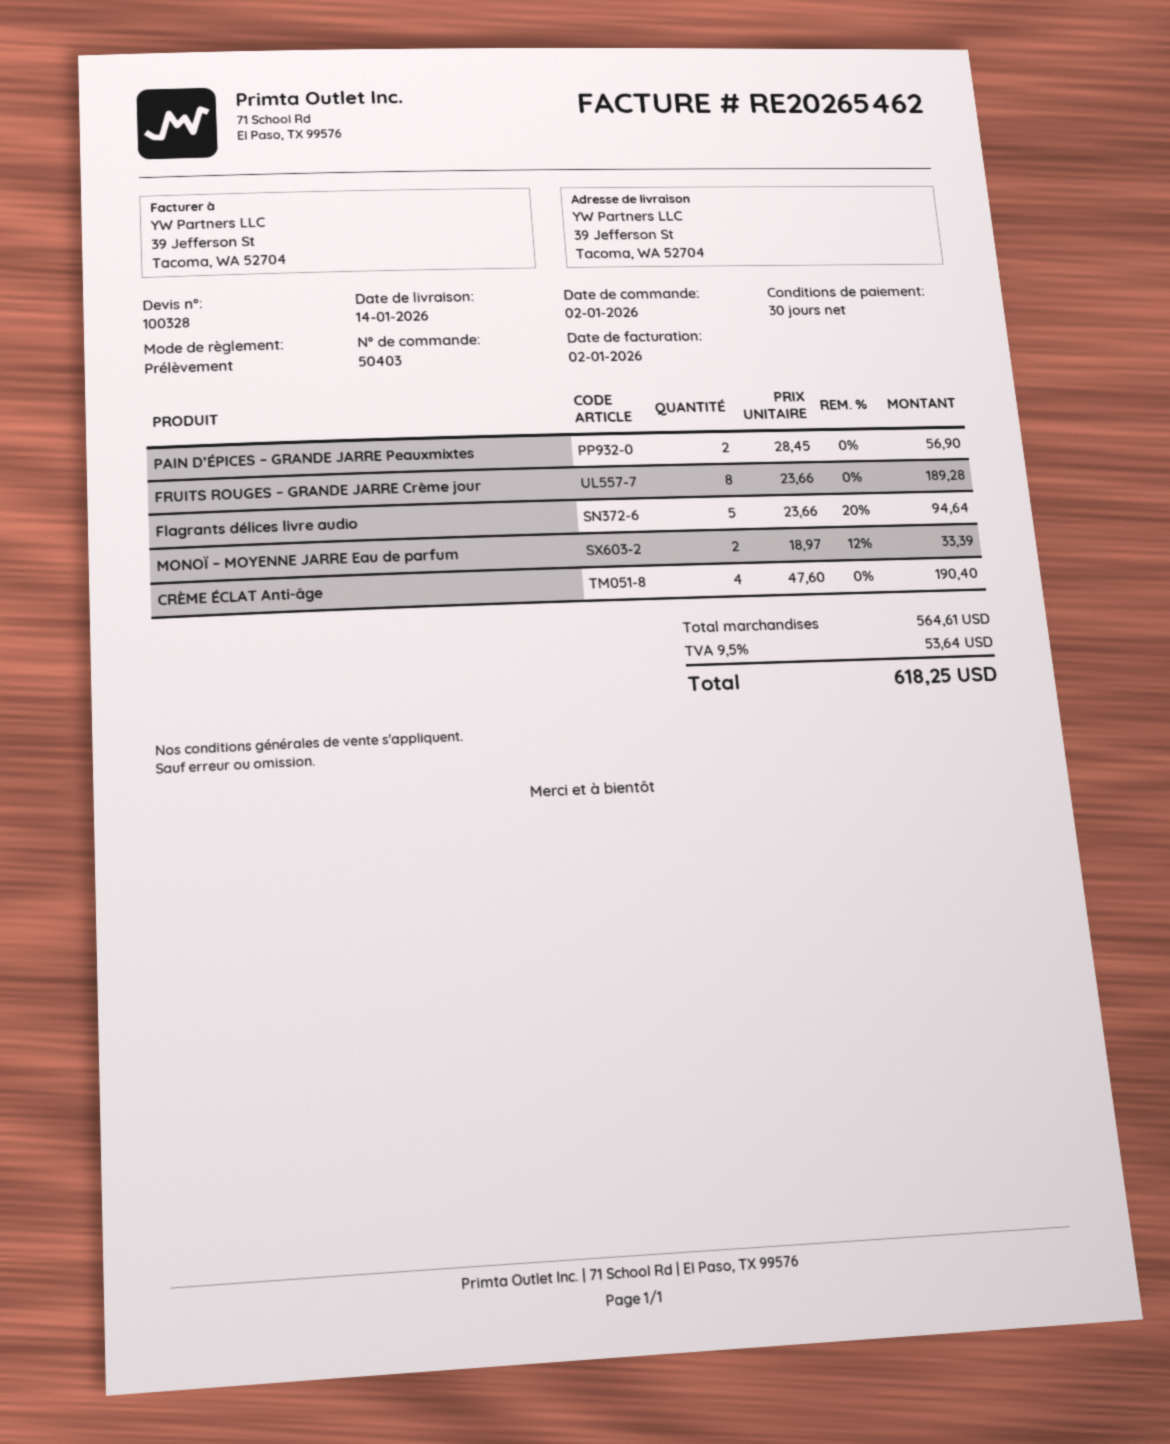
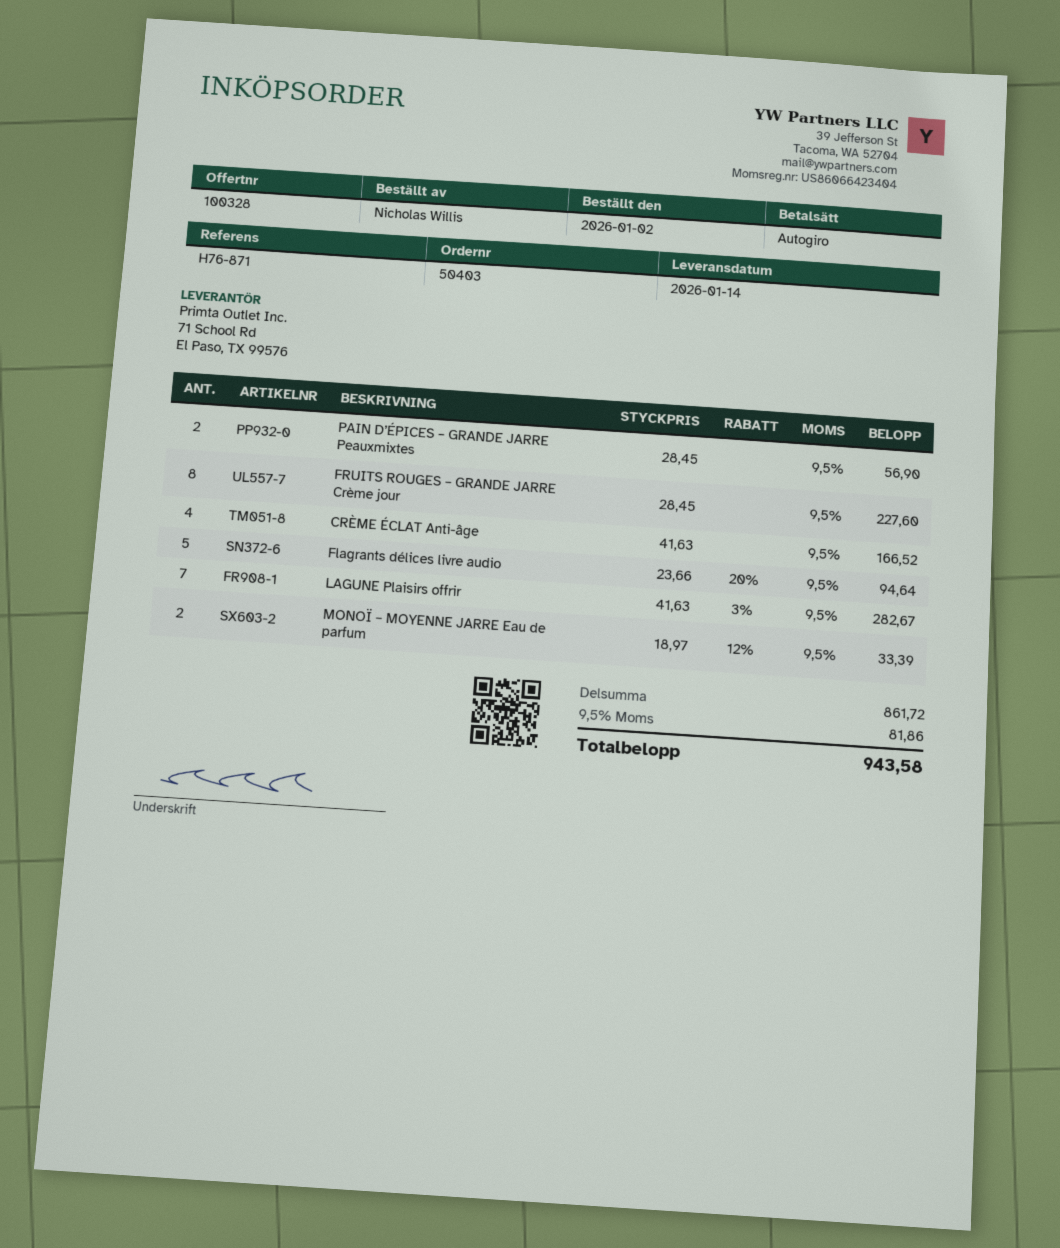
FRUITS ROUGES – GRANDE JARRE Crème jour: 8 x 23.66 = 189.28 -> 8 x 28.45 = 227.60
CRÈME ÉCLAT Anti-âge: 4 x 47.60 = 190.40 -> 4 x 41.63 = 166.52
LAGUNE Plaisirs offrir: none -> 7 x 41.63 - 3% = 282.67
subtotal: 564.61 -> 861.72
tax: 9.5% = 53.64 -> 9.5% = 81.86
total: 618.25 -> 943.58

